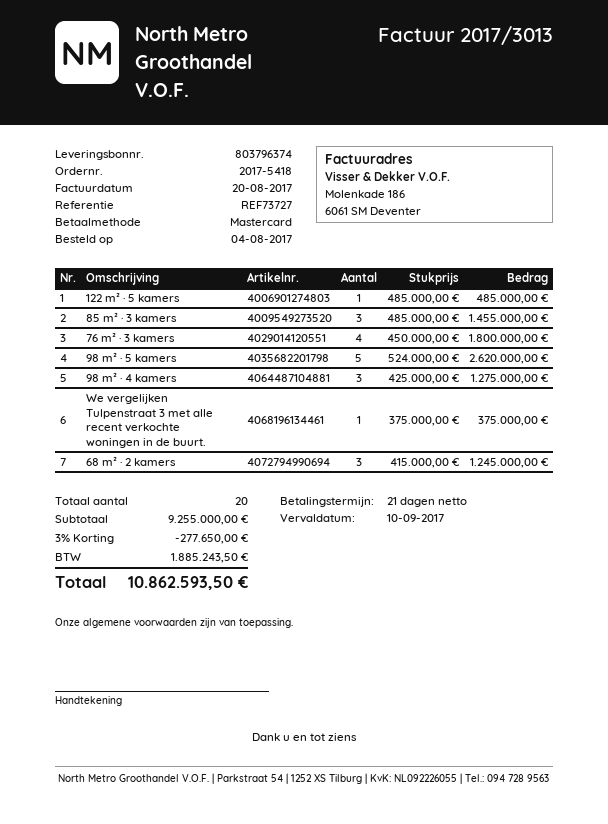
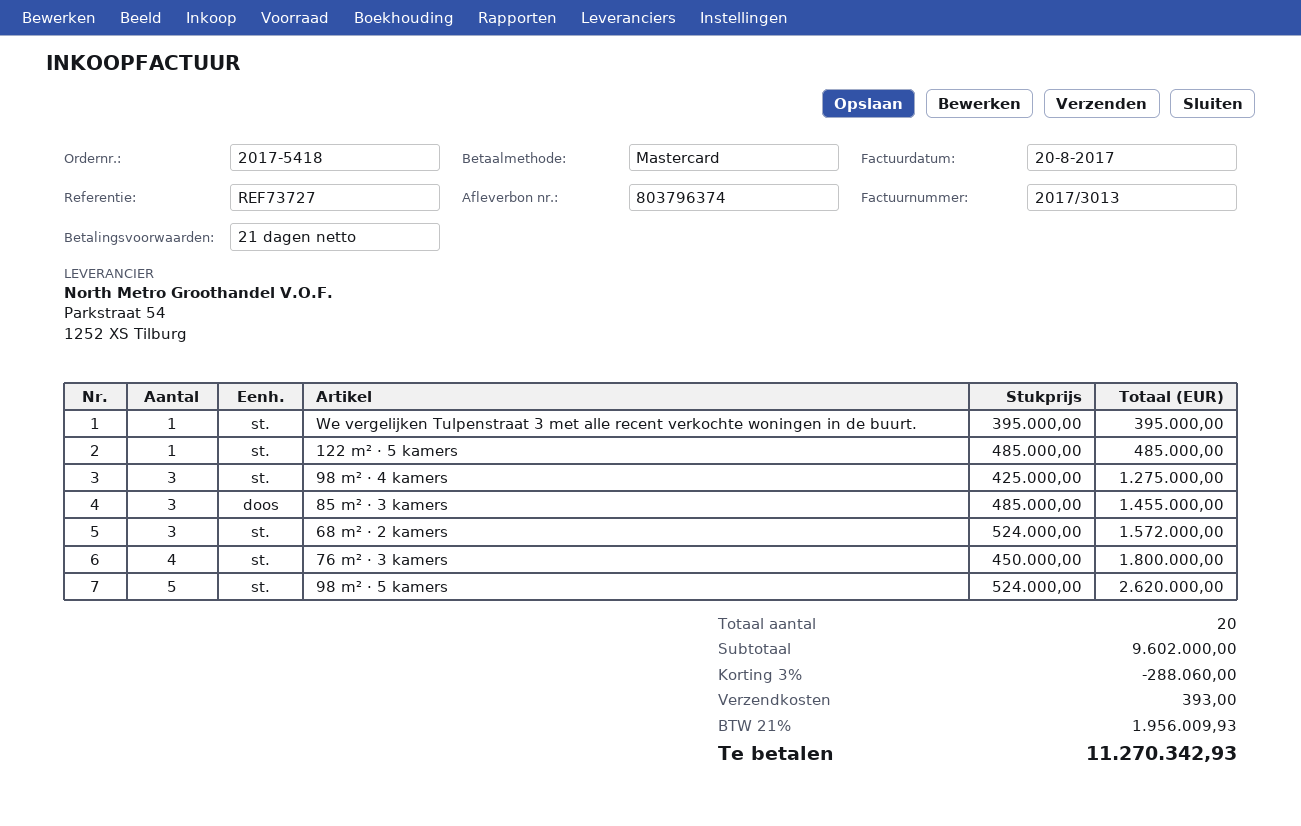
We vergelijken Tulpenstraat 3 met alle recent verkochte woningen in de buurt.: 1 x 375000.00 = 375000.00 -> 1 x 395000.00 = 395000.00
68 m² · 2 kamers: 3 x 415000.00 = 1245000.00 -> 3 x 524000.00 = 1572000.00
subtotal: 9255000.00 -> 9602000.00
discount: 3% = 277650.00 -> 3% = 288060.00
shipping: none -> 393.00
tax: 1885243.50 -> 1956009.93
total: 10862593.50 -> 11270342.93

